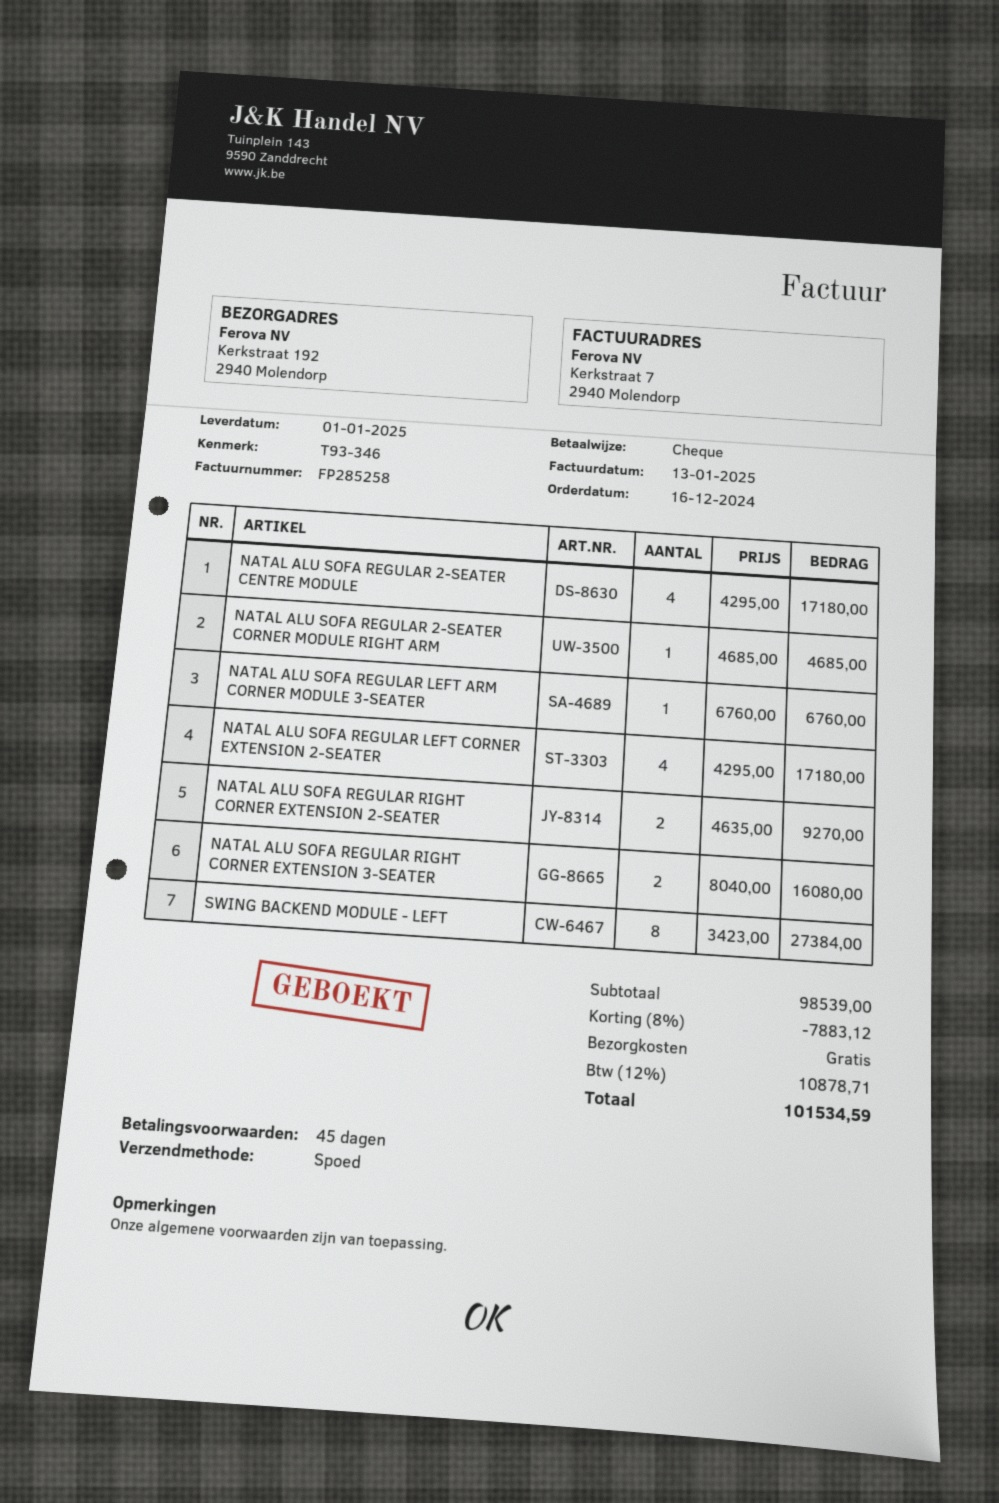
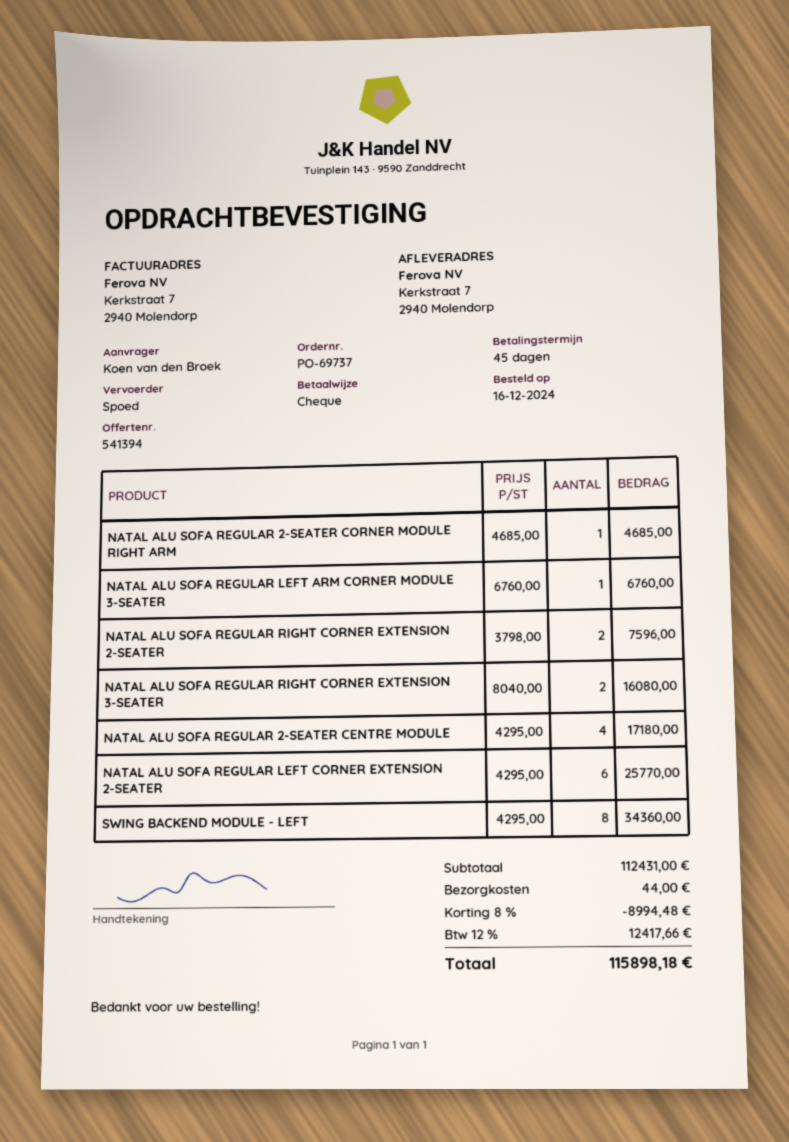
ship to: Kerkstraat 192, 2940 Molendorp -> Kerkstraat 7, 2940 Molendorp
NATAL ALU SOFA REGULAR LEFT CORNER EXTENSION 2-SEATER: 4 x 4295.00 = 17180.00 -> 6 x 4295.00 = 25770.00
NATAL ALU SOFA REGULAR RIGHT CORNER EXTENSION 2-SEATER: 2 x 4635.00 = 9270.00 -> 2 x 3798.00 = 7596.00
SWING BACKEND MODULE - LEFT: 8 x 3423.00 = 27384.00 -> 8 x 4295.00 = 34360.00
subtotal: 98539.00 -> 112431.00
discount: 8% = 7883.12 -> 8% = 8994.48
shipping: 0.00 -> 44.00
tax: 12% = 10878.71 -> 12% = 12417.66
total: 101534.59 -> 115898.18

